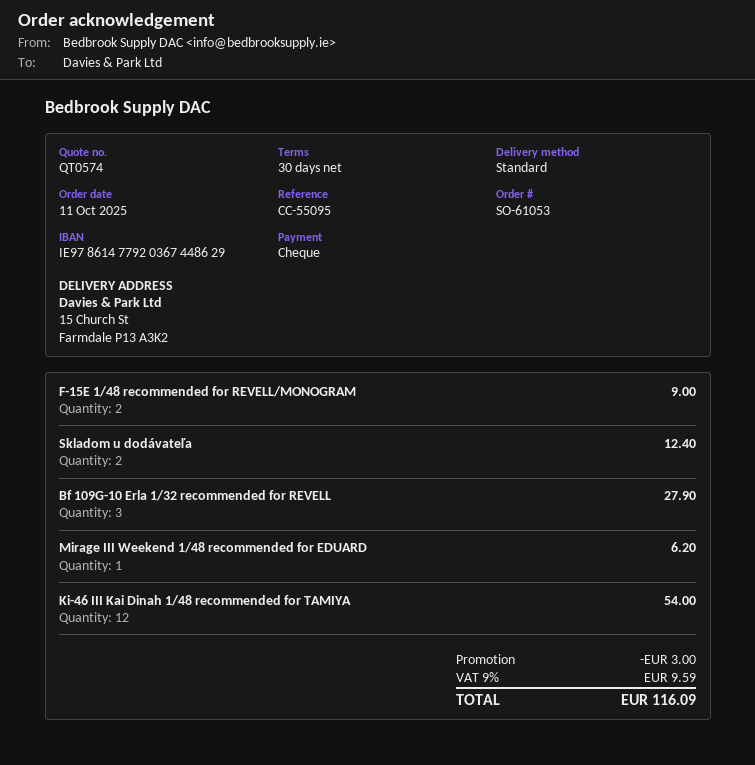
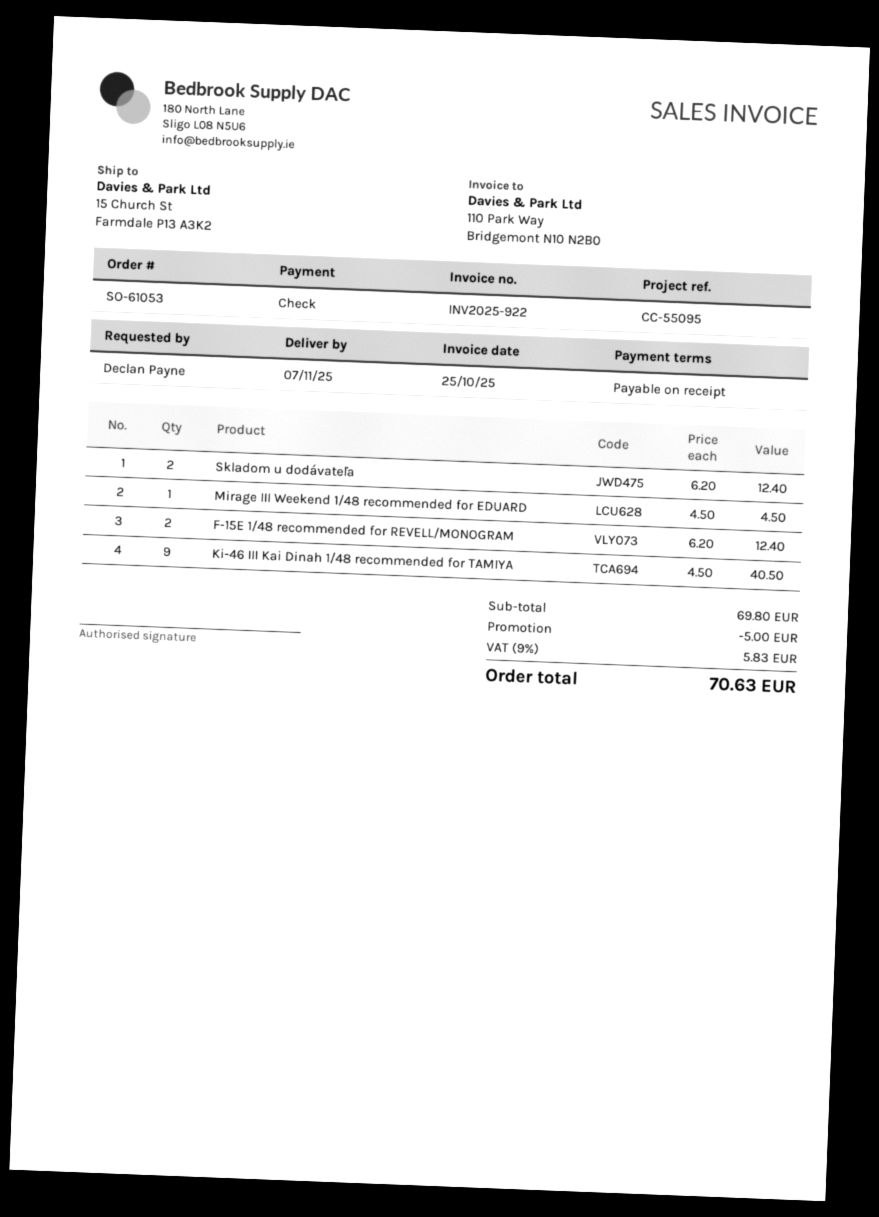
payment terms: 30 days -> on receipt
F-15E 1/48 recommended for REVELL/MONOGRAM: 2 for 9.00 -> 2 for 12.40
Bf 109G-10 Erla 1/32 recommended for REVELL: 3 for 27.90 -> none
Mirage III Weekend 1/48 recommended for EDUARD: 1 for 6.20 -> 1 for 4.50
Ki-46 III Kai Dinah 1/48 recommended for TAMIYA: 12 for 54.00 -> 9 for 40.50
discount: 3.00 -> 5.00
tax: 9% = 9.59 -> 9% = 5.83
total: 116.09 -> 70.63

